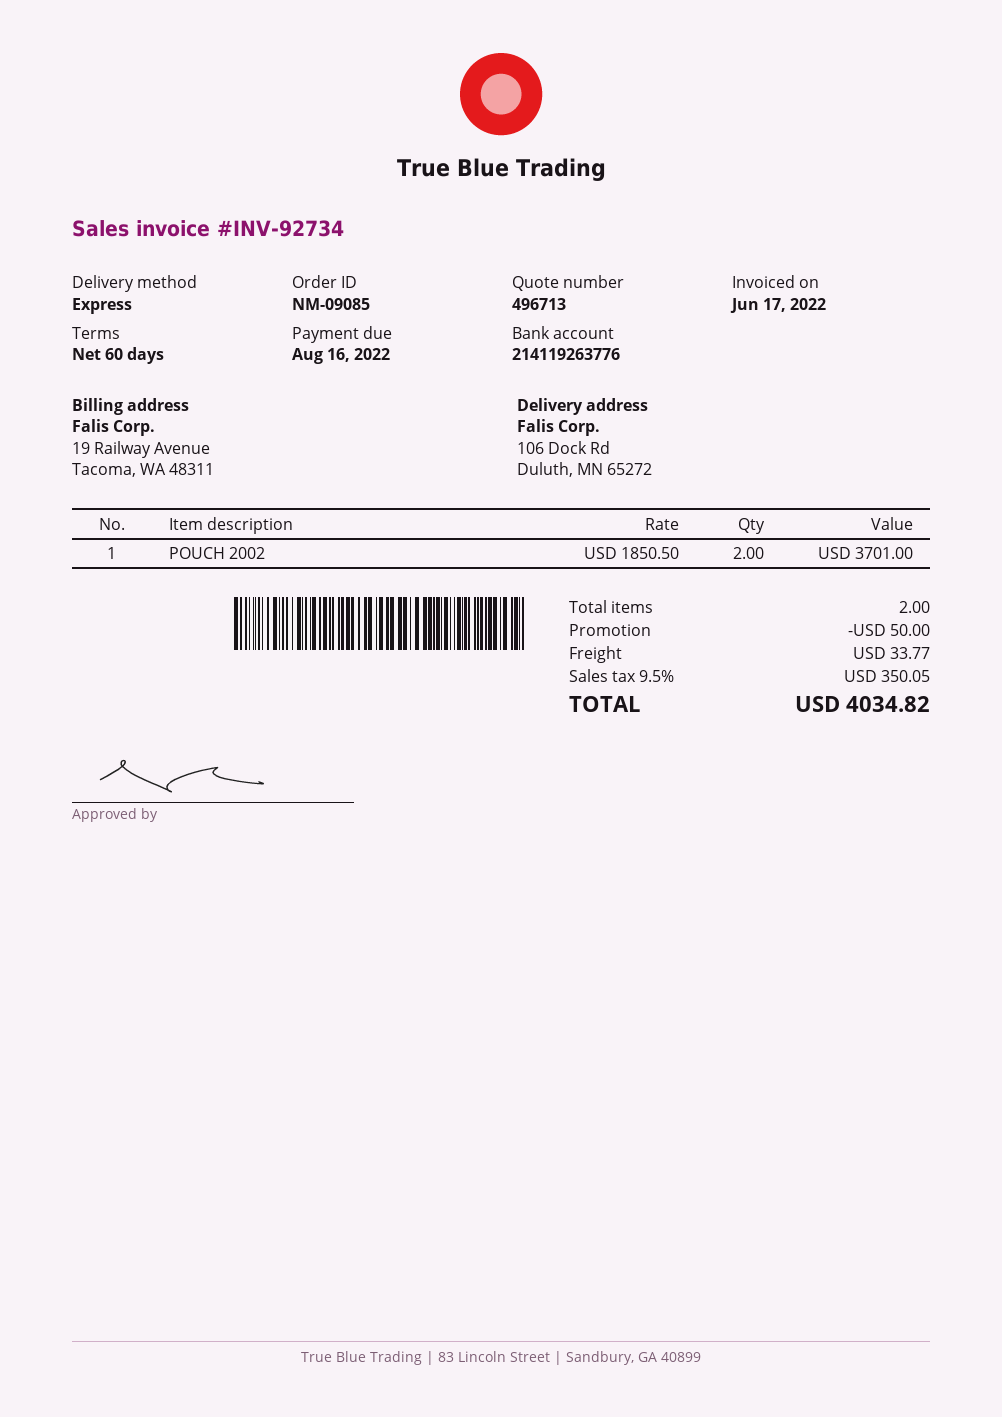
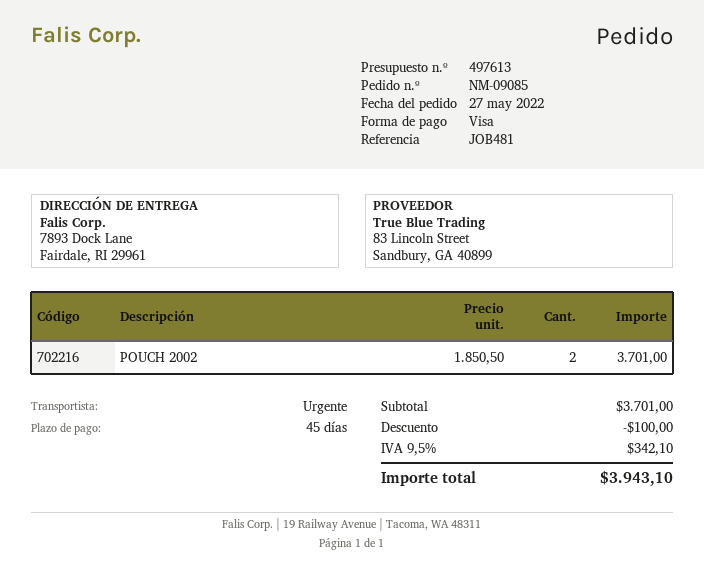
quote number: 496713 -> 497613
payment terms: 60 days -> 45 days
ship to: 106 Dock Rd, Duluth, MN 65272 -> 7893 Dock Lane, Fairdale, RI 29961
discount: 50.00 -> 100.00
shipping: 33.77 -> none
tax: 9.5% = 350.05 -> 9.5% = 342.10
total: 4034.82 -> 3943.10

